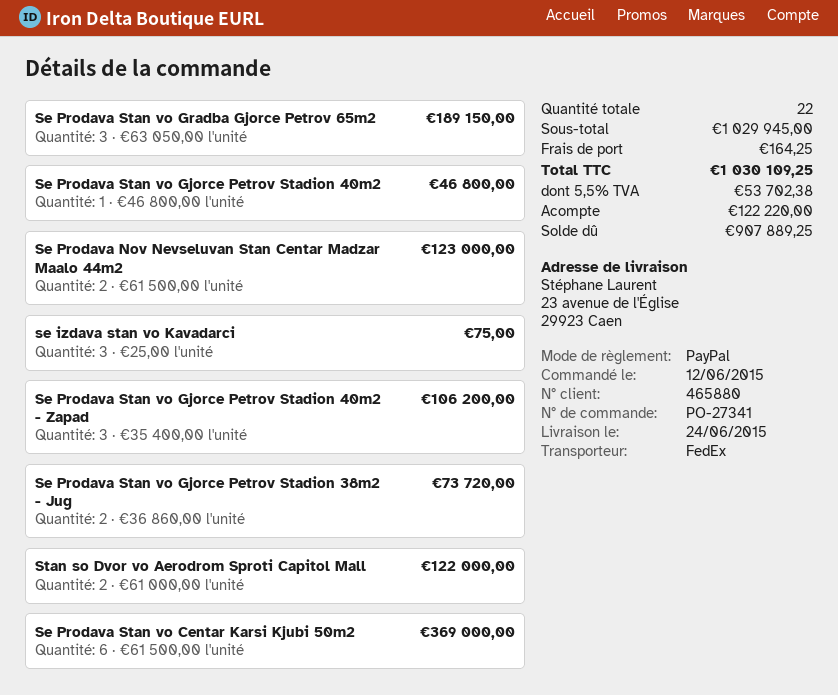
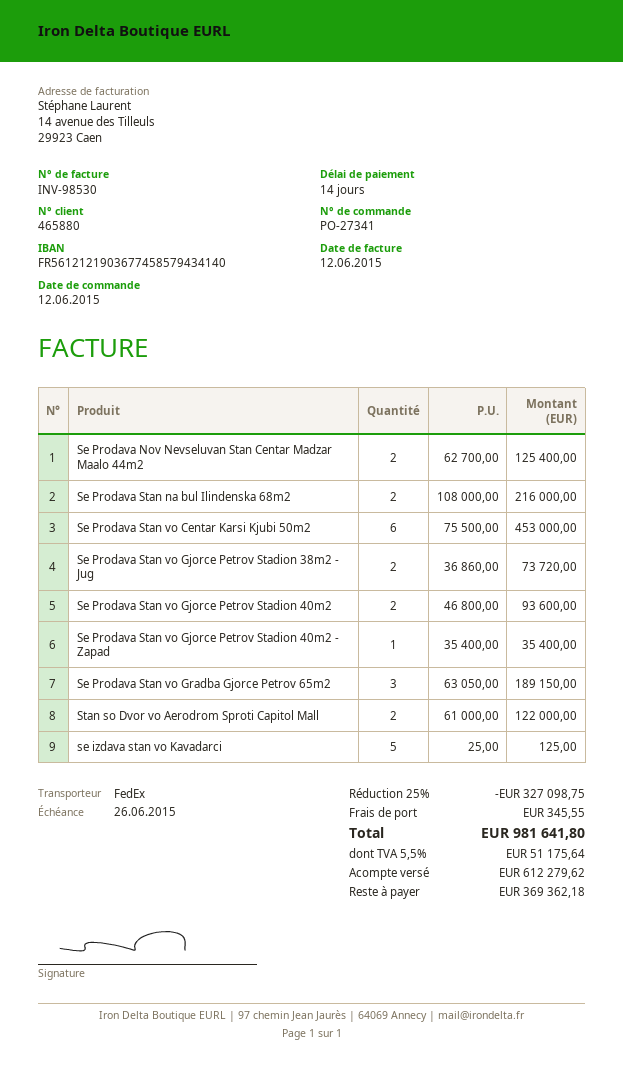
Se Prodava Stan vo Gjorce Petrov Stadion 40m2: 1 x 46800.00 = 46800.00 -> 2 x 46800.00 = 93600.00
Se Prodava Nov Nevseluvan Stan Centar Madzar Maalo 44m2: 2 x 61500.00 = 123000.00 -> 2 x 62700.00 = 125400.00
se izdava stan vo Kavadarci: 3 x 25.00 = 75.00 -> 5 x 25.00 = 125.00
Se Prodava Stan vo Gjorce Petrov Stadion 40m2 - Zapad: 3 x 35400.00 = 106200.00 -> 1 x 35400.00 = 35400.00
Se Prodava Stan vo Centar Karsi Kjubi 50m2: 6 x 61500.00 = 369000.00 -> 6 x 75500.00 = 453000.00
Se Prodava Stan na bul Ilindenska 68m2: none -> 2 x 108000.00 = 216000.00
discount: none -> 25% = 327098.75
shipping: 164.25 -> 345.55
tax: 5.5% = 53702.38 -> 5.5% = 51175.64
total: 1030109.25 -> 981641.80
deposit: 122220.00 -> 612279.62
balance: 907889.25 -> 369362.18

